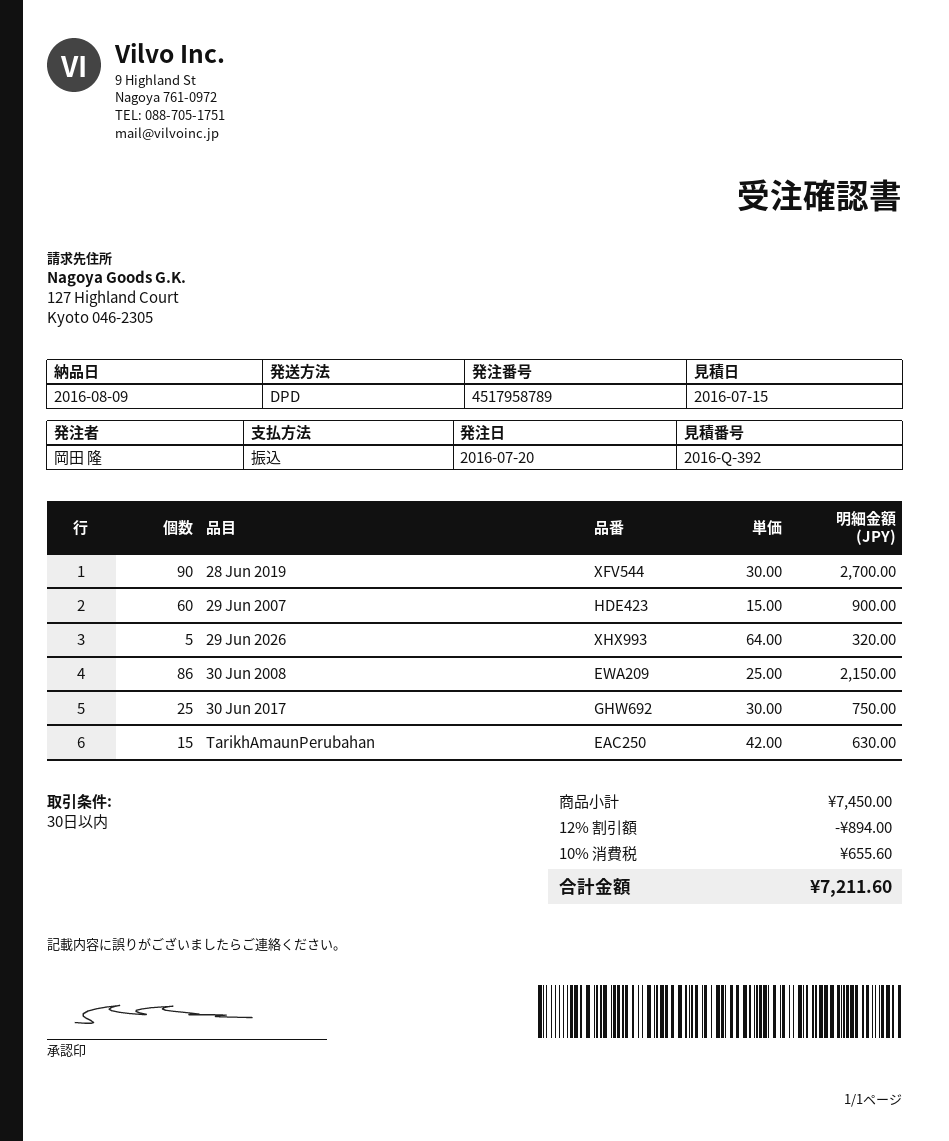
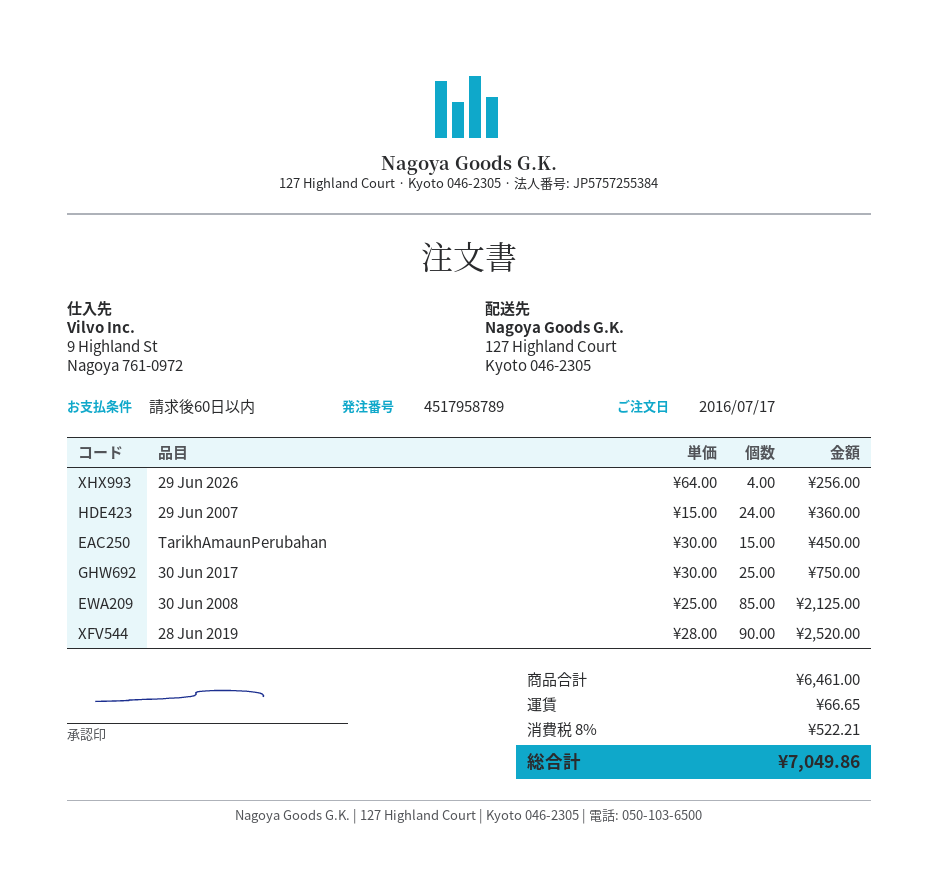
order date: 2016-07-20 -> 2016-07-17
payment terms: 30 days -> 60 days
28 Jun 2019: 90 x 30.00 = 2700.00 -> 90 x 28.00 = 2520.00
29 Jun 2007: 60 x 15.00 = 900.00 -> 24 x 15.00 = 360.00
29 Jun 2026: 5 x 64.00 = 320.00 -> 4 x 64.00 = 256.00
30 Jun 2008: 86 x 25.00 = 2150.00 -> 85 x 25.00 = 2125.00
TarikhAmaunPerubahan: 15 x 42.00 = 630.00 -> 15 x 30.00 = 450.00
subtotal: 7450.00 -> 6461.00
discount: 12% = 894.00 -> none
shipping: none -> 66.65
tax: 10% = 655.60 -> 8% = 522.21
total: 7211.60 -> 7049.86

